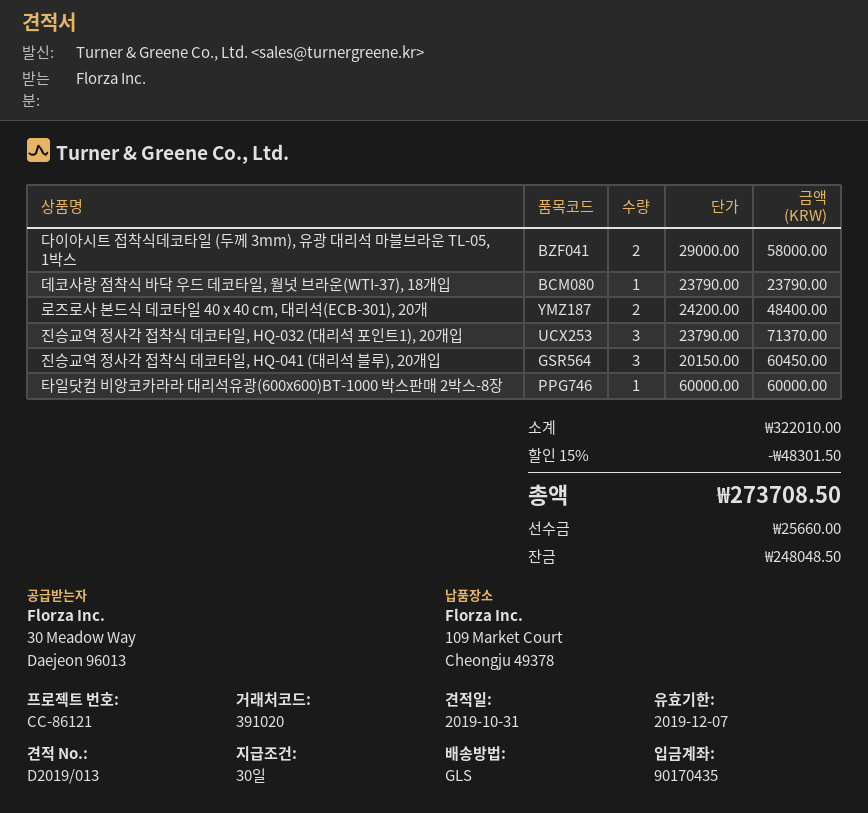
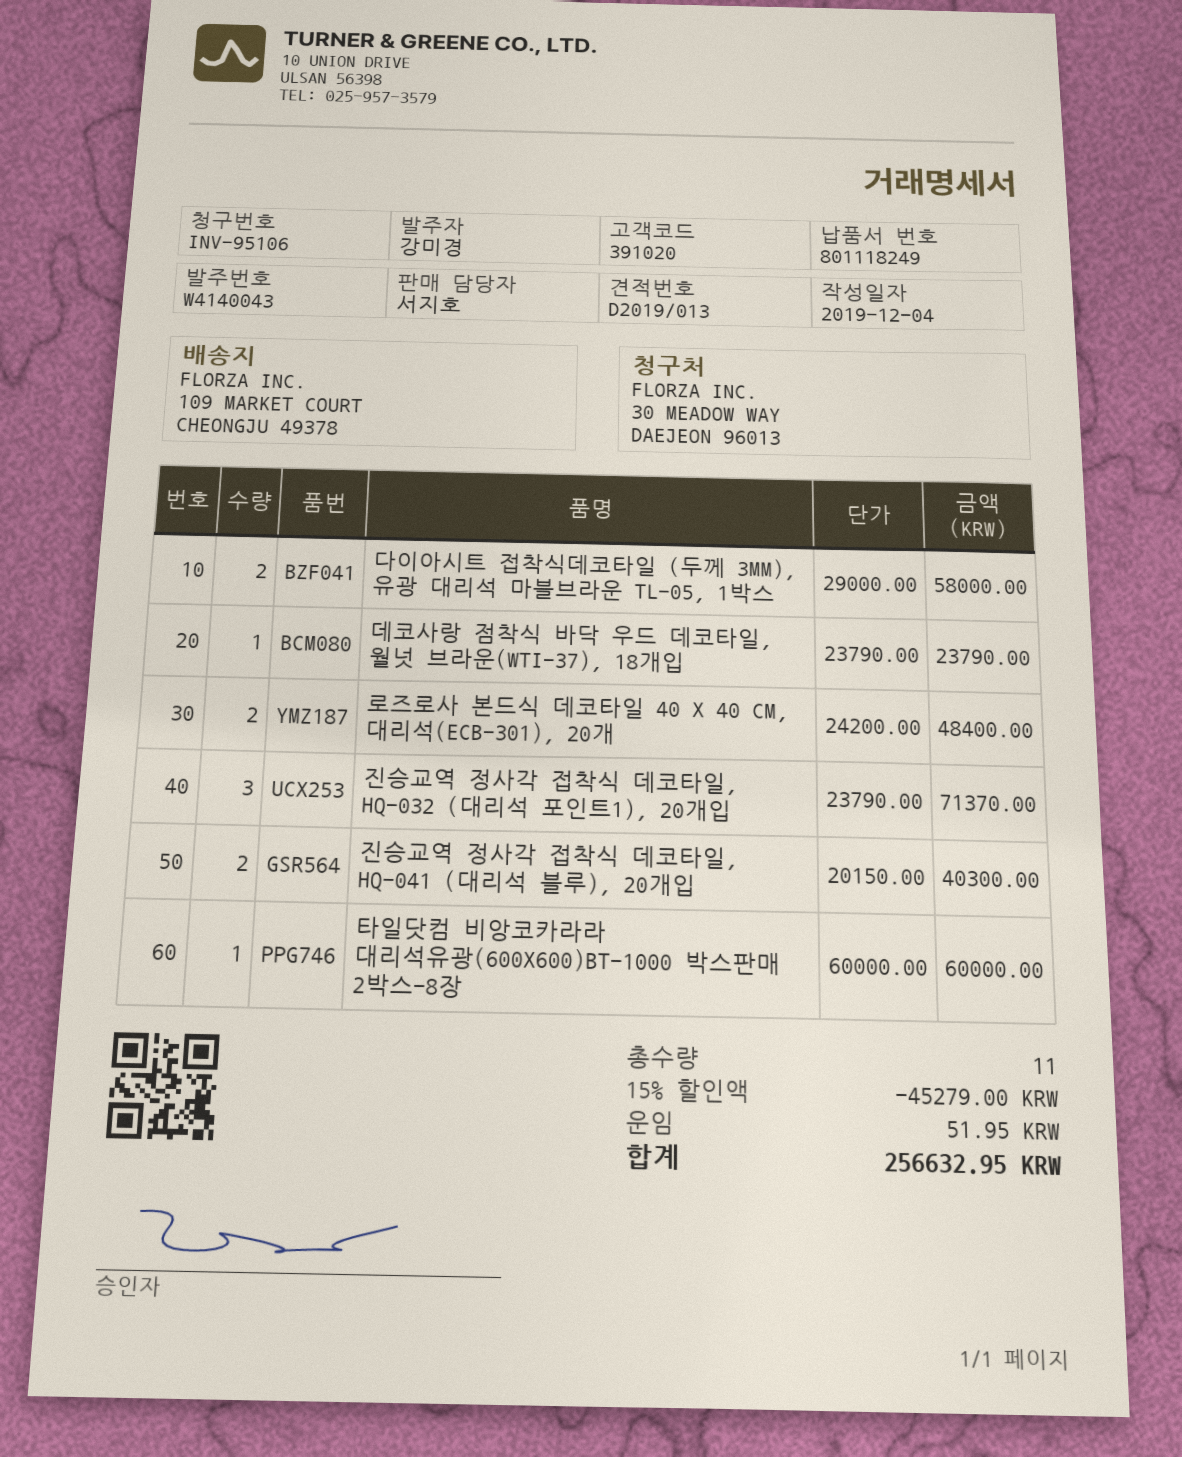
진승교역 정사각 접착식 데코타일, HQ-041 (대리석 블루), 20개입: 3 x 20150.00 = 60450.00 -> 2 x 20150.00 = 40300.00
discount: 15% = 48301.50 -> 15% = 45279.00
shipping: none -> 51.95
total: 273708.50 -> 256632.95

